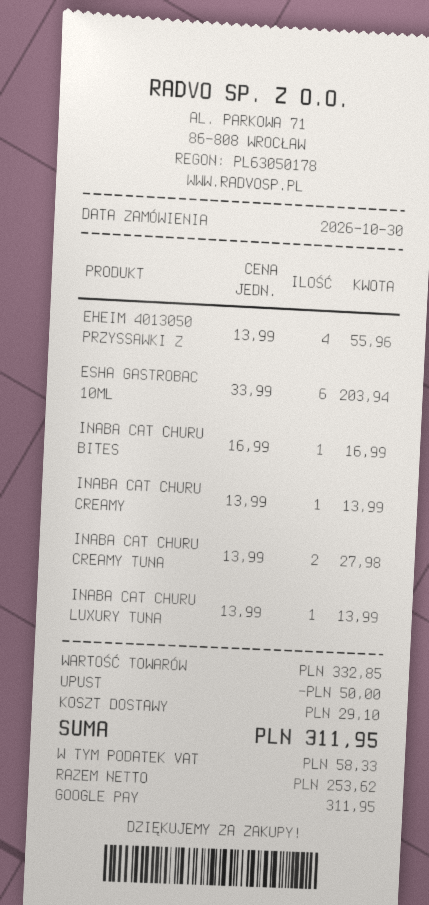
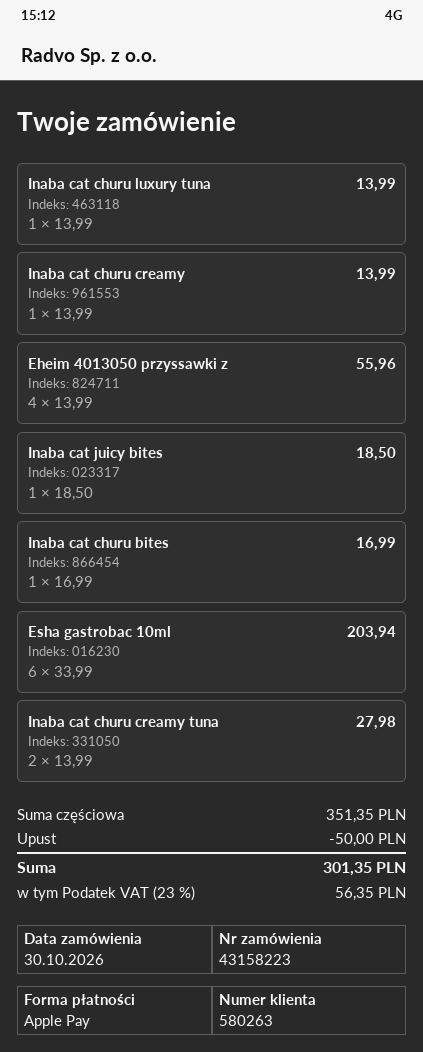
payment method: Google Pay -> Apple Pay
Inaba cat juicy bites: none -> 1 x 18.50 = 18.50
subtotal: 332.85 -> 351.35
shipping: 29.10 -> none
tax: 58.33 -> 56.35
total: 311.95 -> 301.35

